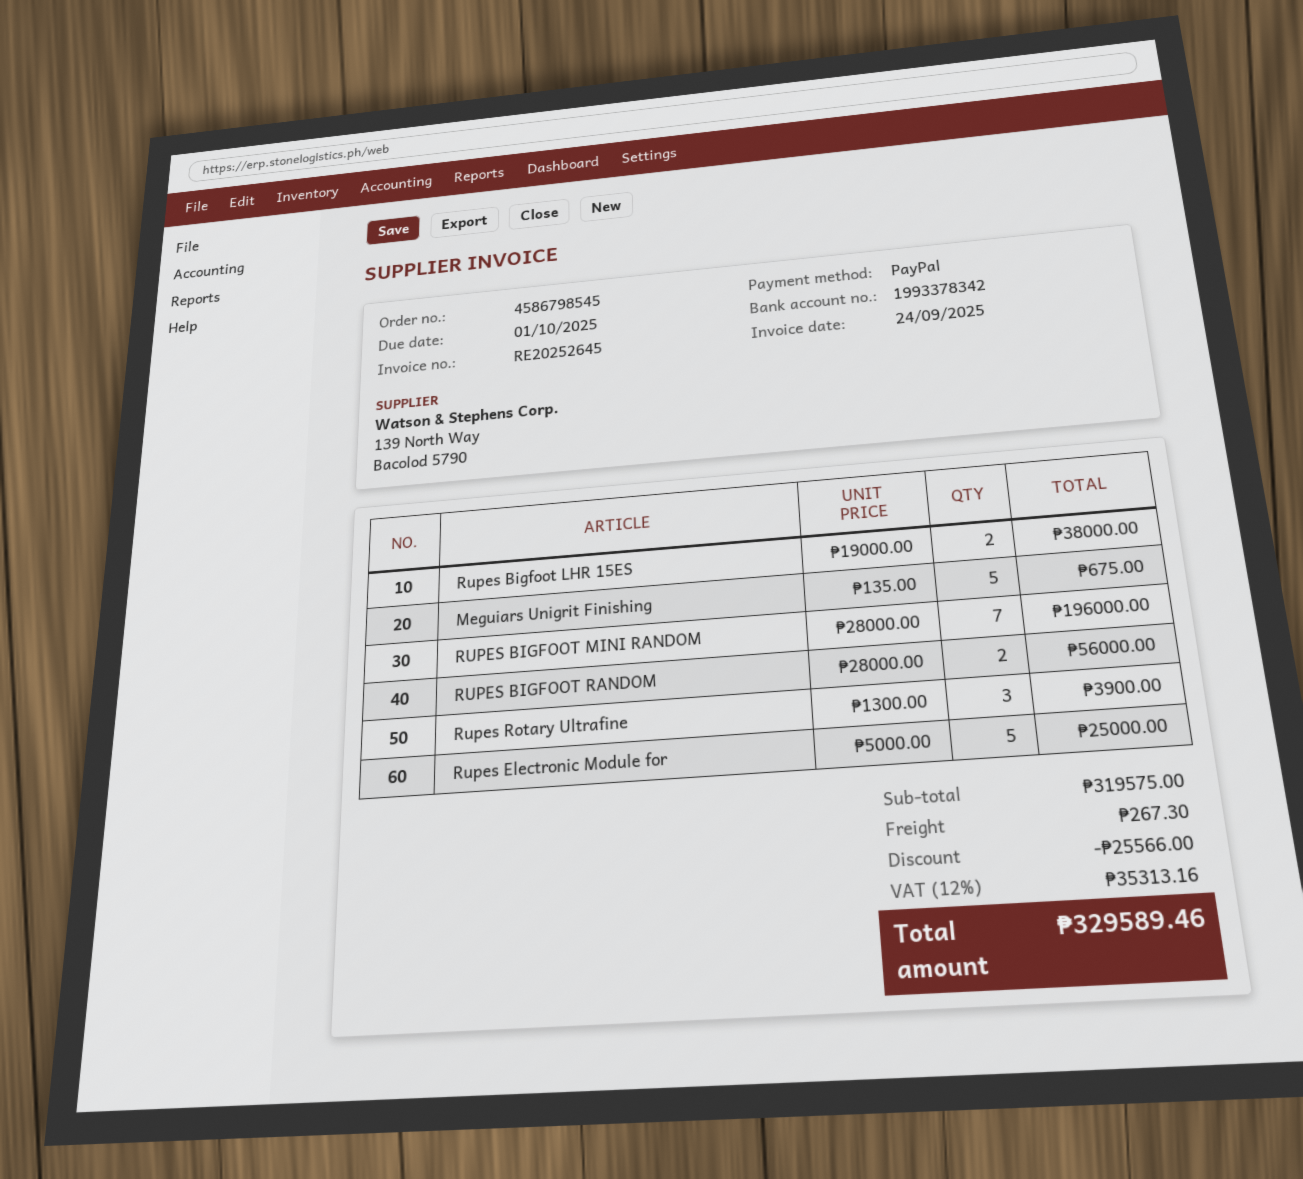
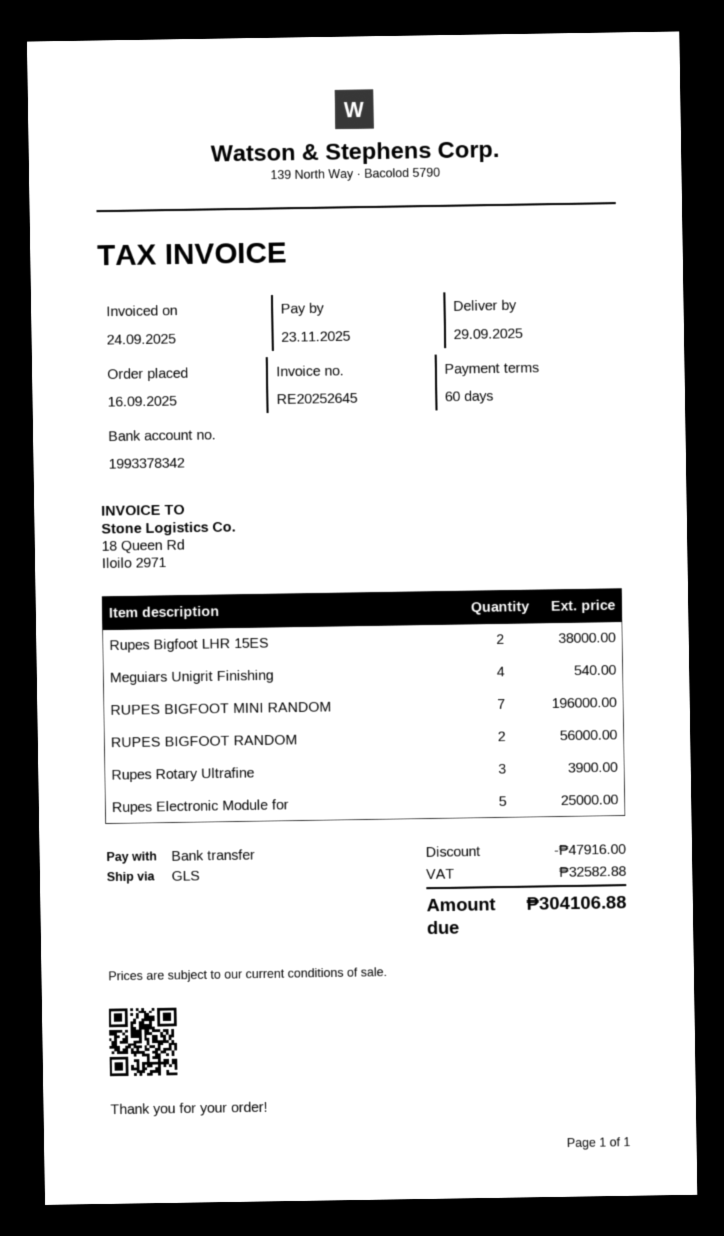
due date: 2025-10-01 -> 2025-11-23
payment method: PayPal -> bank transfer
Meguiars Unigrit Finishing: 5 for 675.00 -> 4 for 540.00
discount: 25566.00 -> 47916.00
shipping: 267.30 -> none
tax: 35313.16 -> 32582.88
total: 329589.46 -> 304106.88

